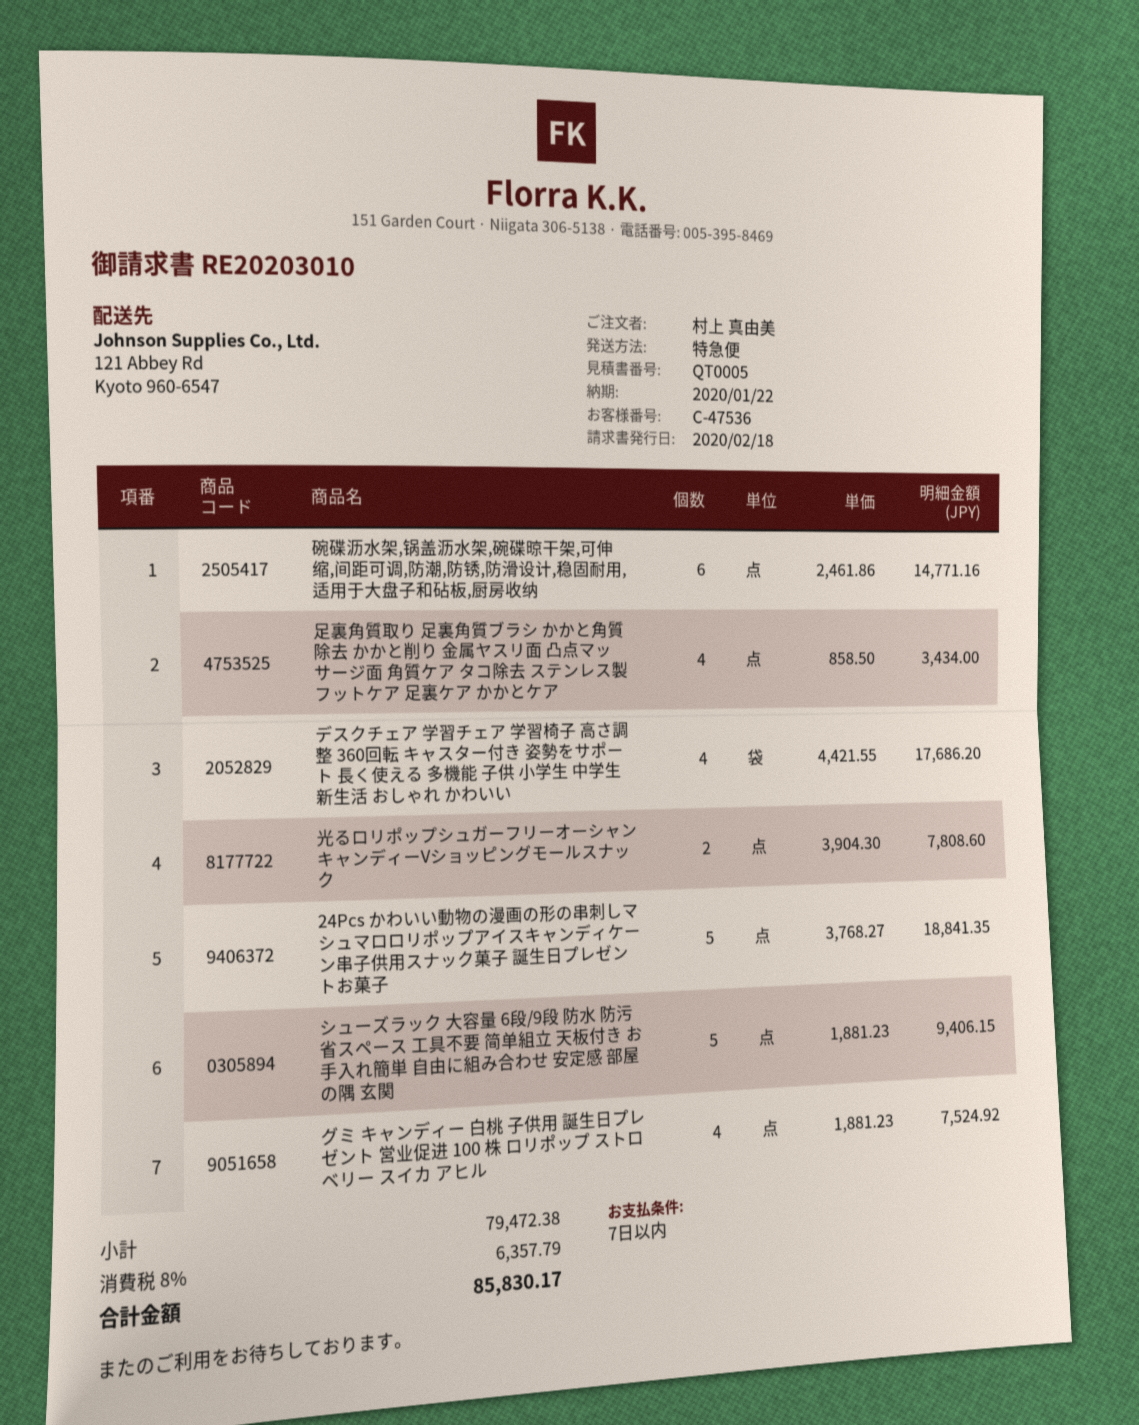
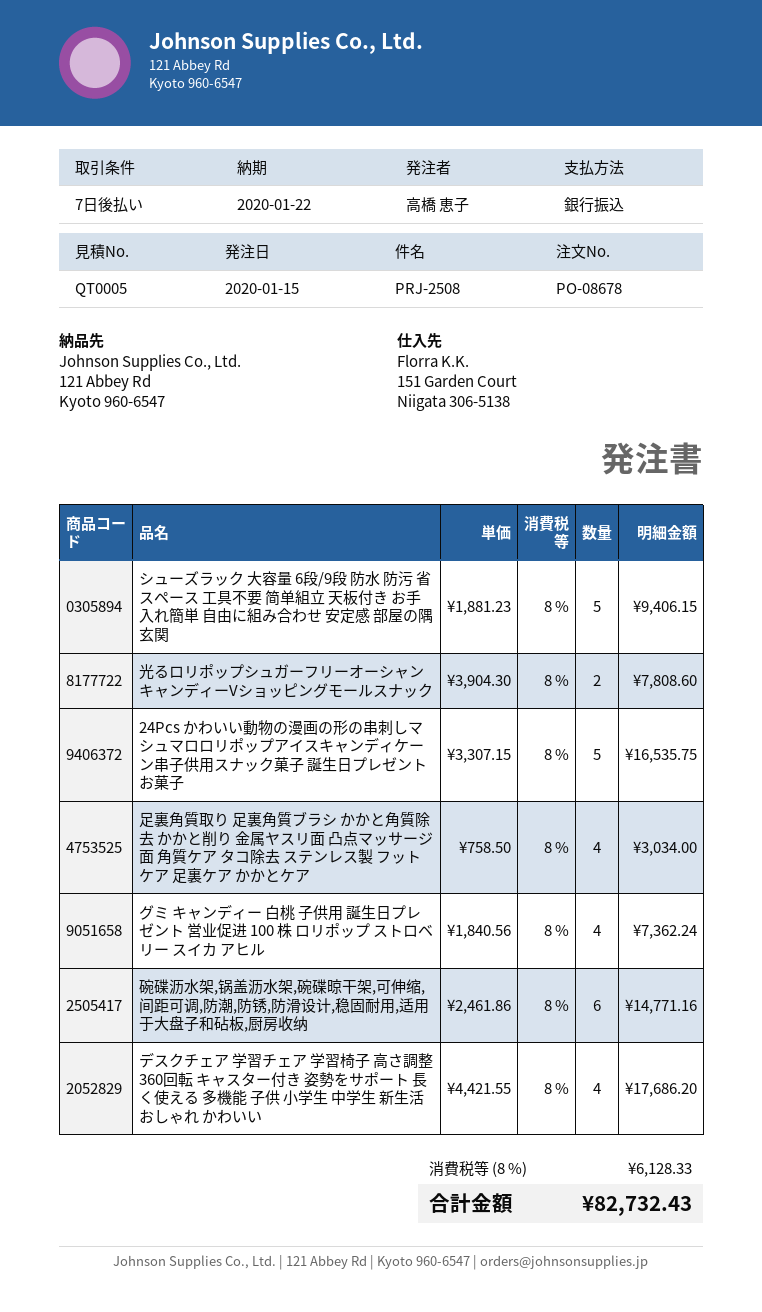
ordered by: 村上 真由美 -> 高橋 恵子
足裏角質取り 足裏角質ブラシ かかと角質除去 かかと削り 金属ヤスリ面 凸点マッサージ面 角質ケア タコ除去 ステンレス製 フットケア 足裏ケア かかとケア: 4 x 858.50 = 3434.00 -> 4 x 758.50 = 3034.00
24Pcs かわいい動物の漫画の形の串刺しマシュマロロリポップアイスキャンディケーン串子供用スナック菓子 誕生日プレゼントお菓子: 5 x 3768.27 = 18841.35 -> 5 x 3307.15 = 16535.75
グミ キャンディー 白桃 子供用 誕生日プレゼント 営业促进 100 株 ロリポップ ストロベリー スイカ アヒル: 4 x 1881.23 = 7524.92 -> 4 x 1840.56 = 7362.24
tax: 8% = 6357.79 -> 8% = 6128.33
total: 85830.17 -> 82732.43

